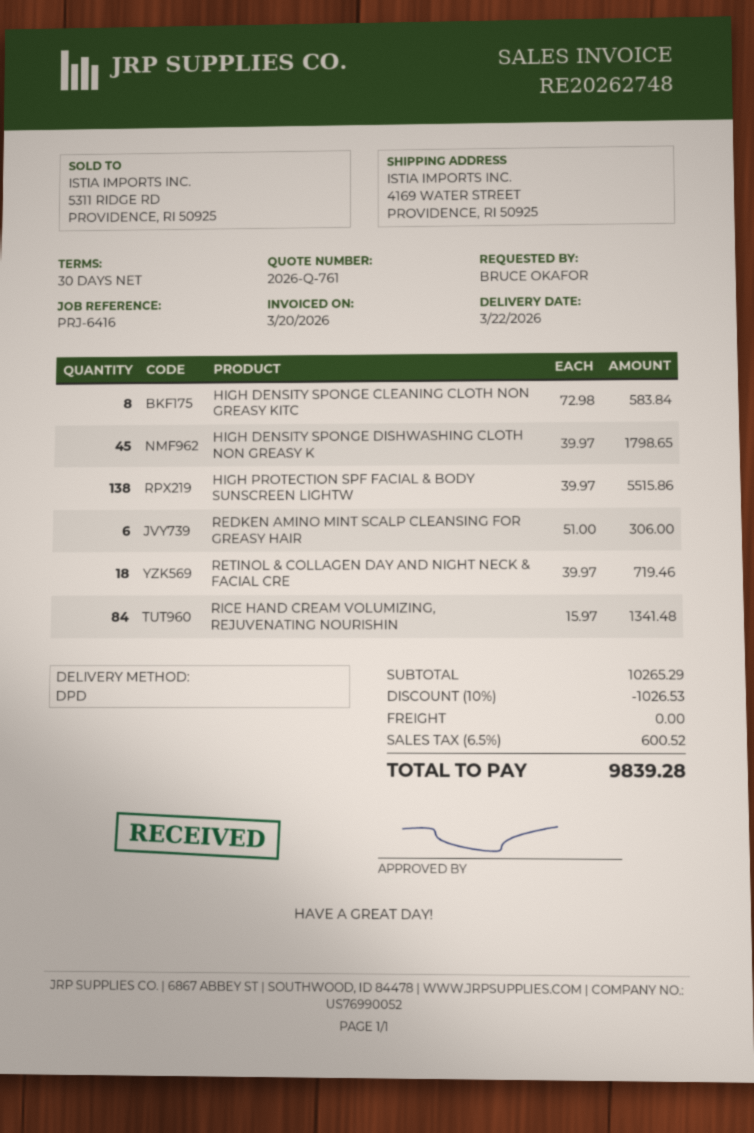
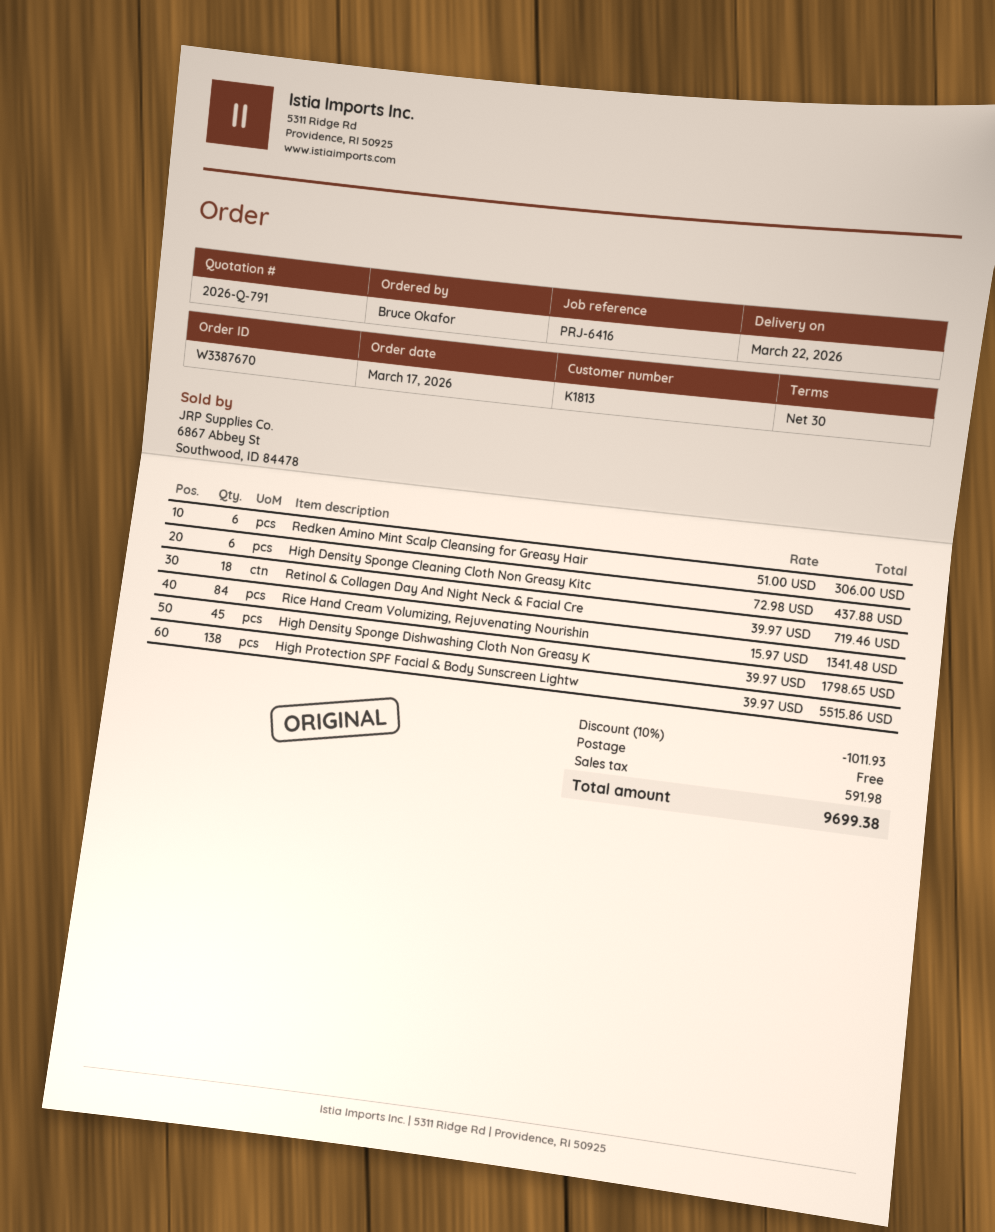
quote number: 2026-Q-761 -> 2026-Q-791
HIGH DENSITY SPONGE CLEANING CLOTH NON GREASY KITC: 8 x 72.98 = 583.84 -> 6 x 72.98 = 437.88
discount: 10% = 1026.53 -> 10% = 1011.93
tax: 600.52 -> 591.98
total: 9839.28 -> 9699.38

